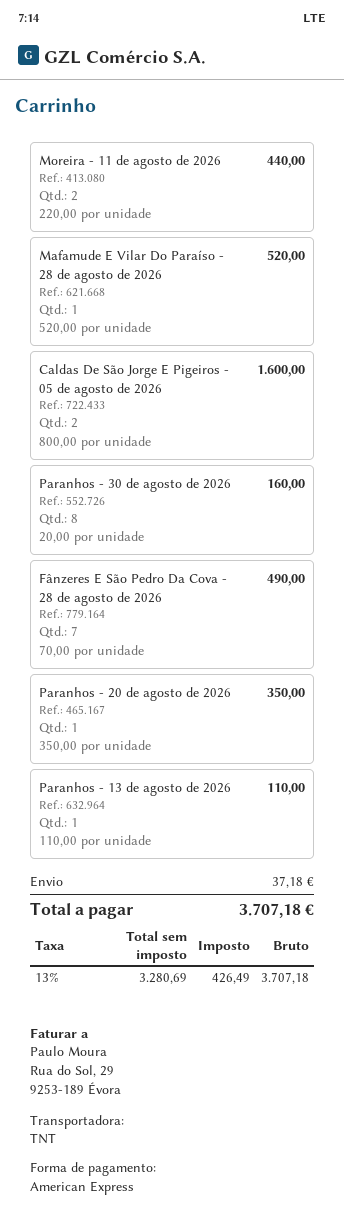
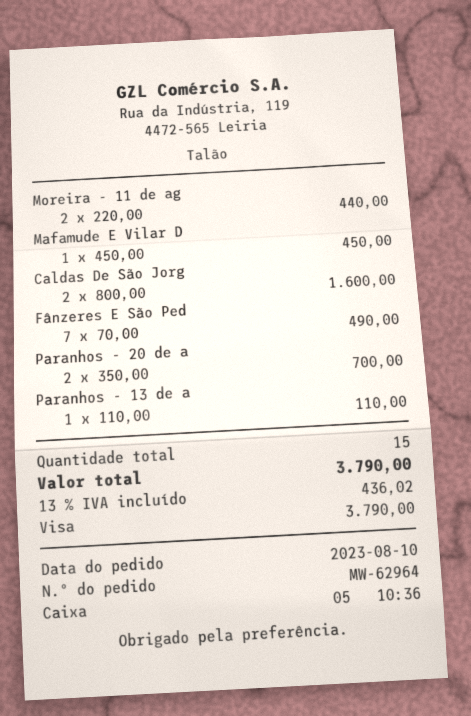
payment method: American Express -> Visa
Mafamude E Vilar Do Paraíso - 28 de agosto de 2026: 1 x 520.00 = 520.00 -> 1 x 450.00 = 450.00
Paranhos - 30 de agosto de 2026: 8 x 20.00 = 160.00 -> none
Paranhos - 20 de agosto de 2026: 1 x 350.00 = 350.00 -> 2 x 350.00 = 700.00
shipping: 37.18 -> none
tax: 13% = 426.49 -> 13% = 436.02
total: 3707.18 -> 3790.00

